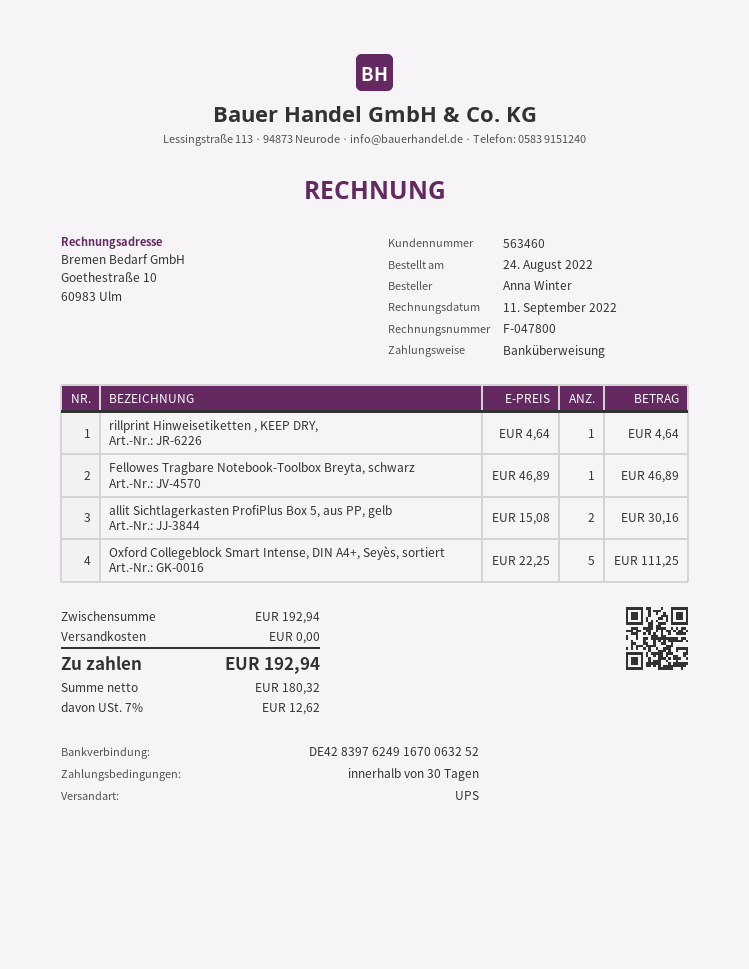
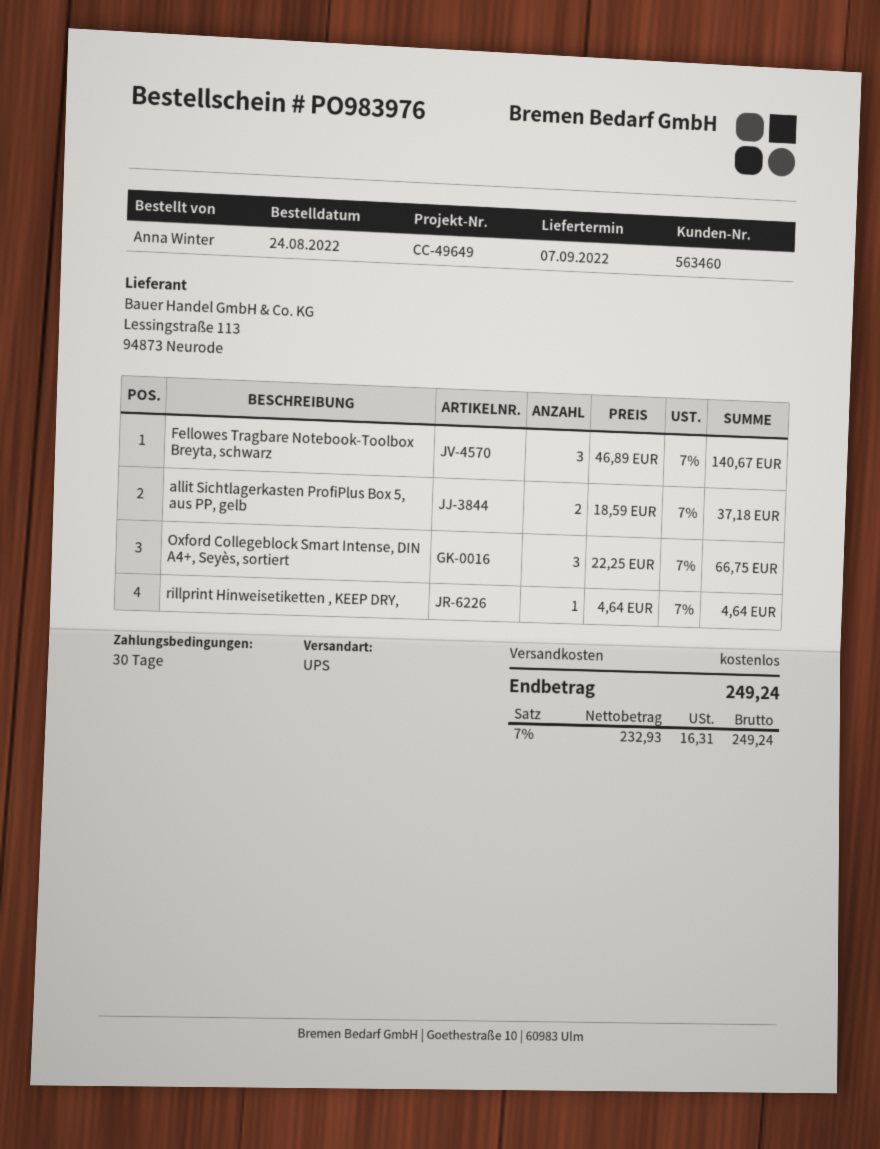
Fellowes Tragbare Notebook-Toolbox Breyta, schwarz: 1 x 46.89 = 46.89 -> 3 x 46.89 = 140.67
allit Sichtlagerkasten ProfiPlus Box 5, aus PP, gelb: 2 x 15.08 = 30.16 -> 2 x 18.59 = 37.18
Oxford Collegeblock Smart Intense, DIN A4+, Seyès, sortiert: 5 x 22.25 = 111.25 -> 3 x 22.25 = 66.75
net: 180.32 -> 232.93
tax: 7% = 12.62 -> 7% = 16.31
total: 192.94 -> 249.24

